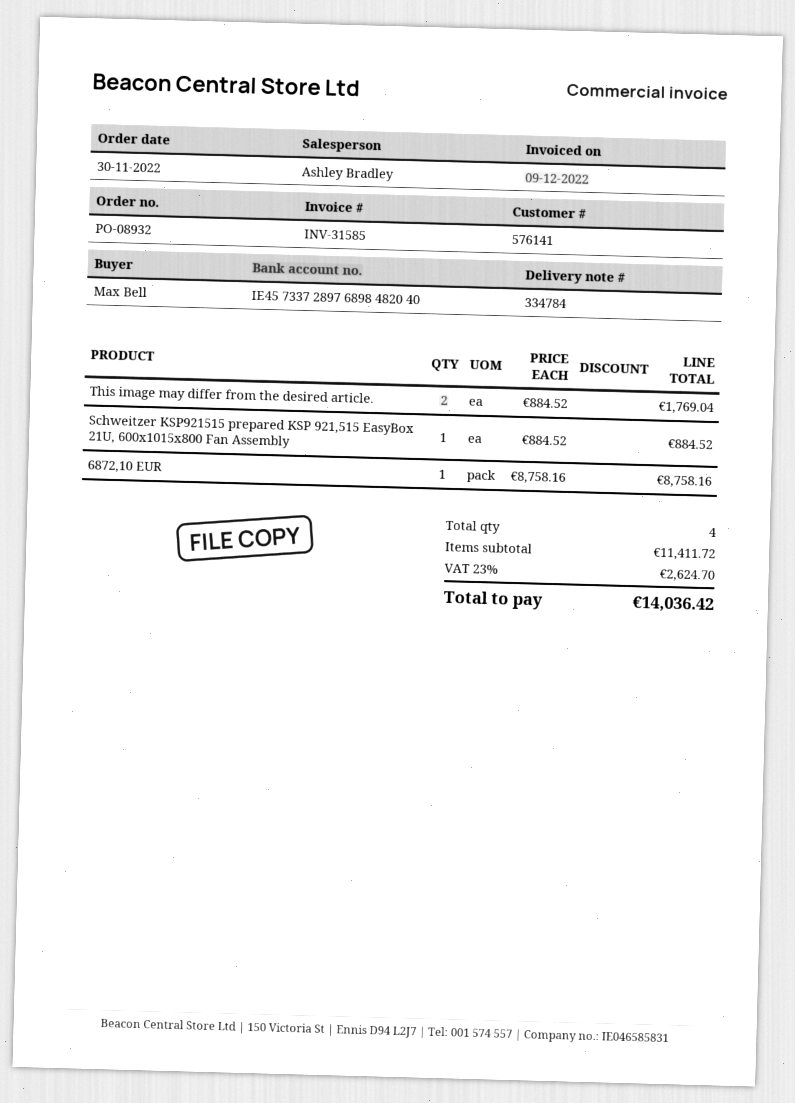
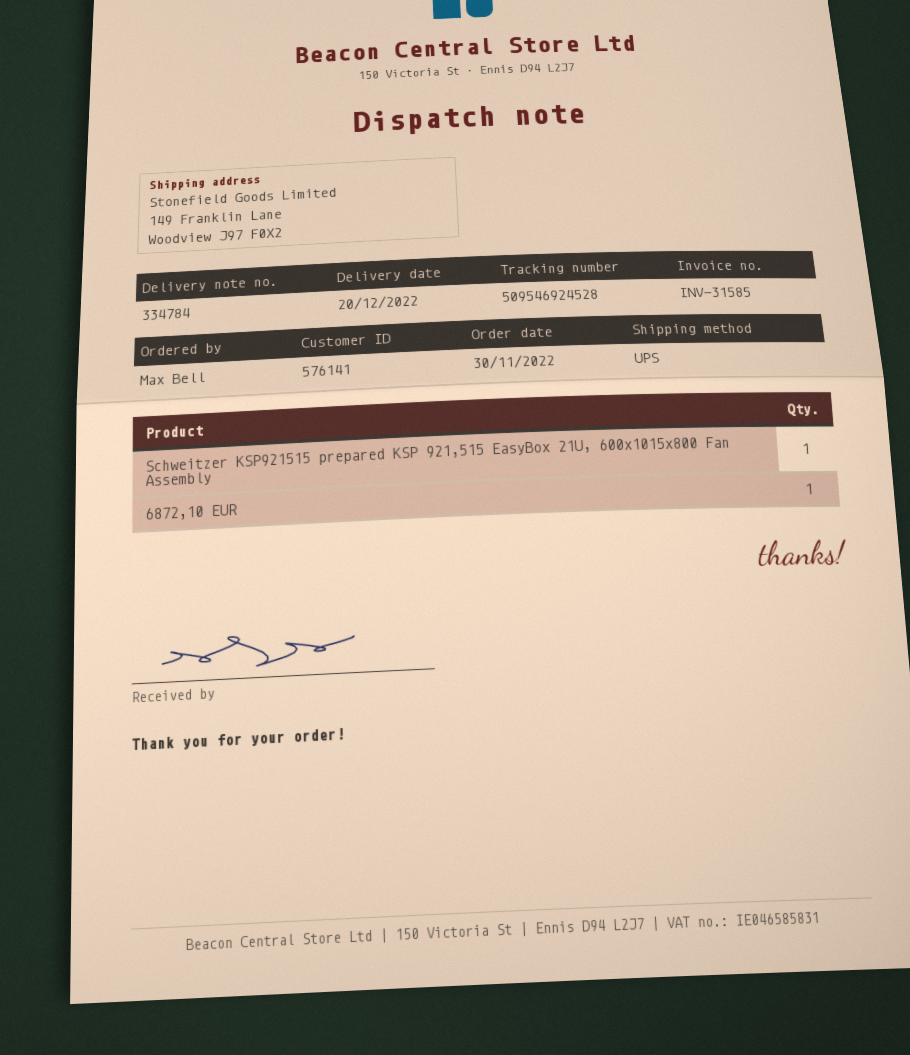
This image may differ from the desired article.: 2 -> none

